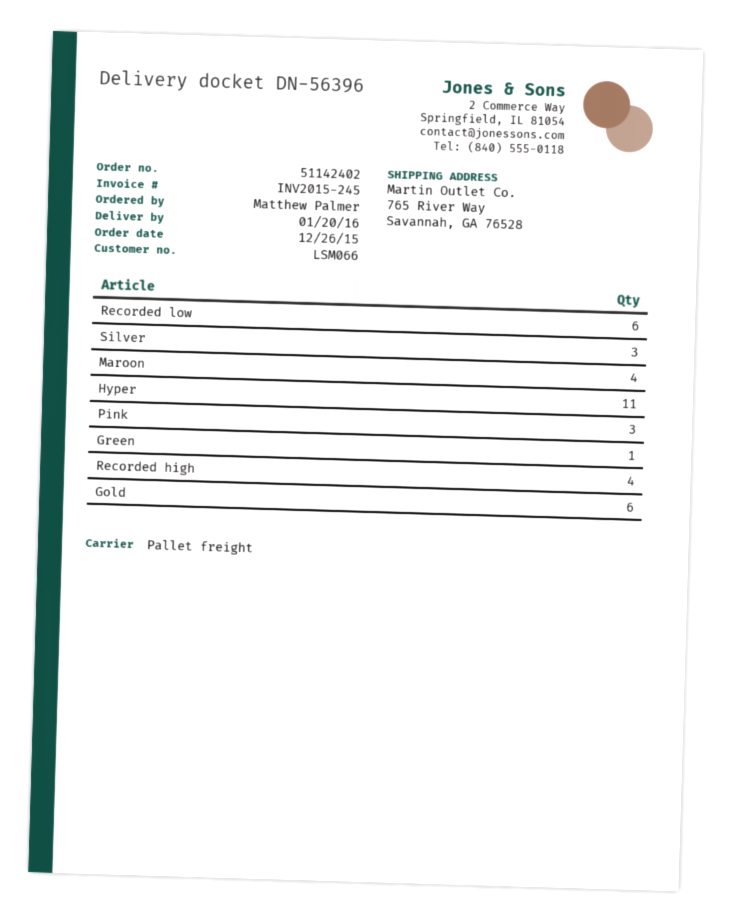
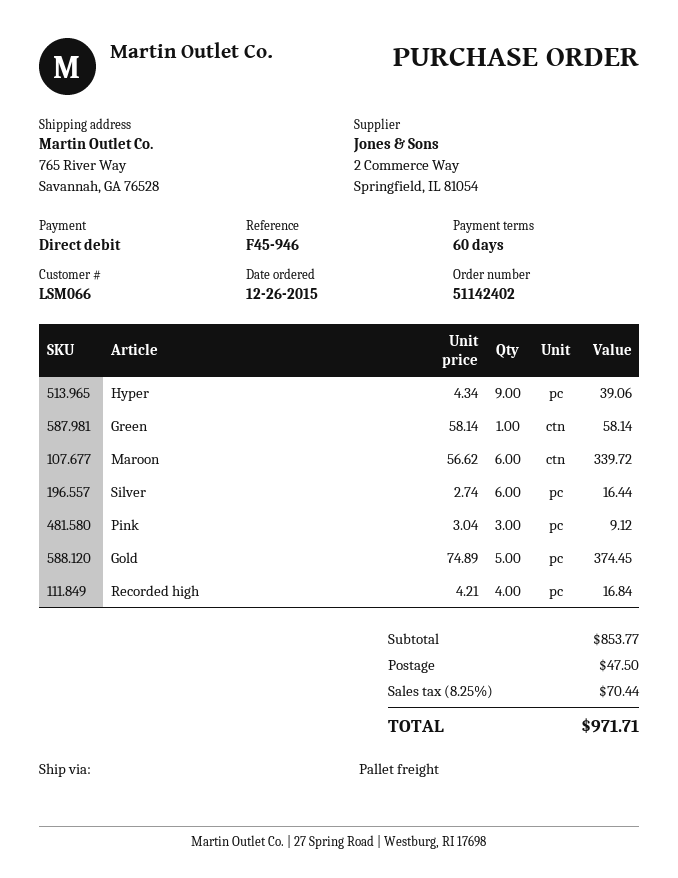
Recorded low: 6 -> none
Silver: 3 -> 6
Maroon: 4 -> 6
Hyper: 11 -> 9
Gold: 6 -> 5

